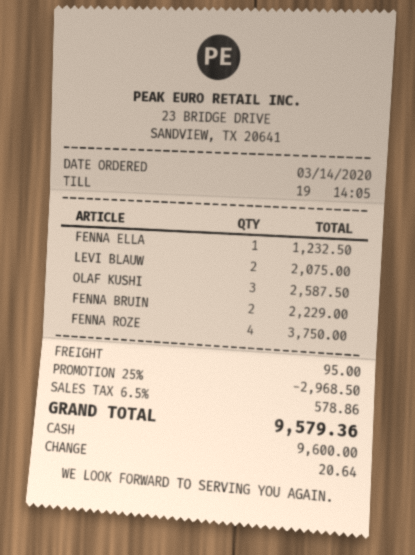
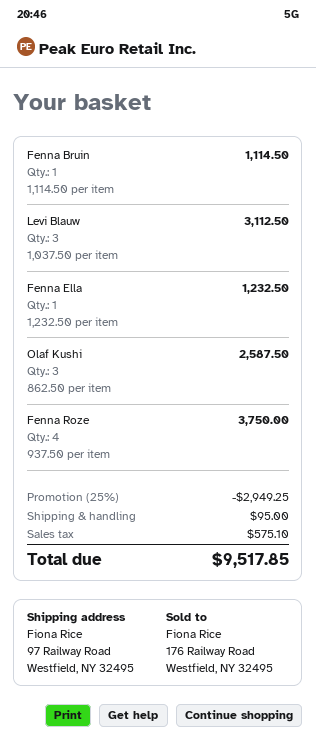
LEVI BLAUW: 2 for 2075.00 -> 3 for 3112.50
FENNA BRUIN: 2 for 2229.00 -> 1 for 1114.50
discount: 25% = 2968.50 -> 25% = 2949.25
tax: 578.86 -> 575.10
total: 9579.36 -> 9517.85

